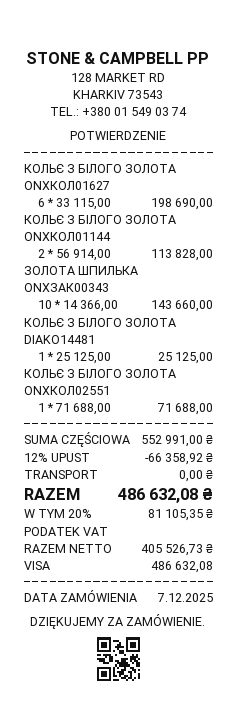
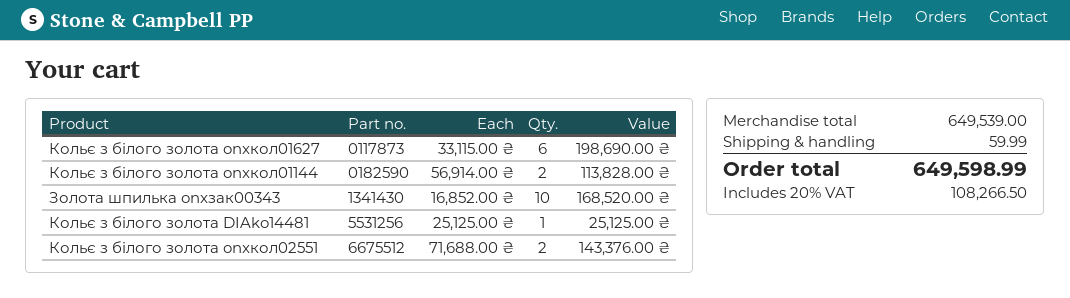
ЗОЛОТА ШПИЛЬКА ONXЗАК00343: 10 x 14366.00 = 143660.00 -> 10 x 16852.00 = 168520.00
КОЛЬЄ З БІЛОГО ЗОЛОТА ONXКОЛ02551: 1 x 71688.00 = 71688.00 -> 2 x 71688.00 = 143376.00
subtotal: 552991.00 -> 649539.00
discount: 12% = 66358.92 -> none
shipping: 0.00 -> 59.99
tax: 20% = 81105.35 -> 20% = 108266.50
total: 486632.08 -> 649598.99

